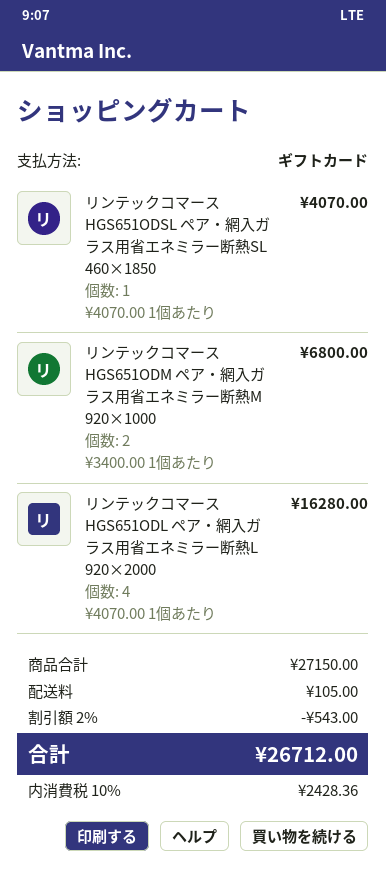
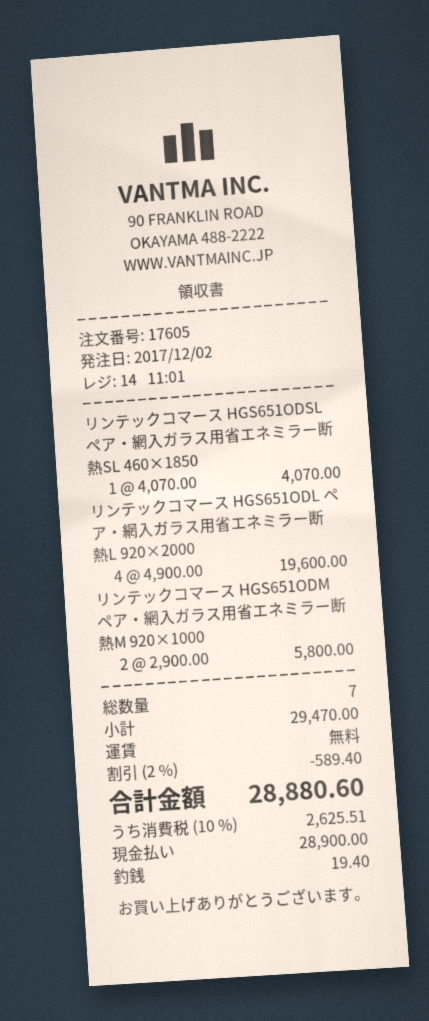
payment method: gift card -> cash
リンテックコマース HGS651ODM ペア・網入ガラス用省エネミラー断熱M 920×1000: 2 x 3400.00 = 6800.00 -> 2 x 2900.00 = 5800.00
リンテックコマース HGS651ODL ペア・網入ガラス用省エネミラー断熱L 920×2000: 4 x 4070.00 = 16280.00 -> 4 x 4900.00 = 19600.00
subtotal: 27150.00 -> 29470.00
discount: 2% = 543.00 -> 2% = 589.40
shipping: 105.00 -> 0.00
tax: 10% = 2428.36 -> 10% = 2625.51
total: 26712.00 -> 28880.60

